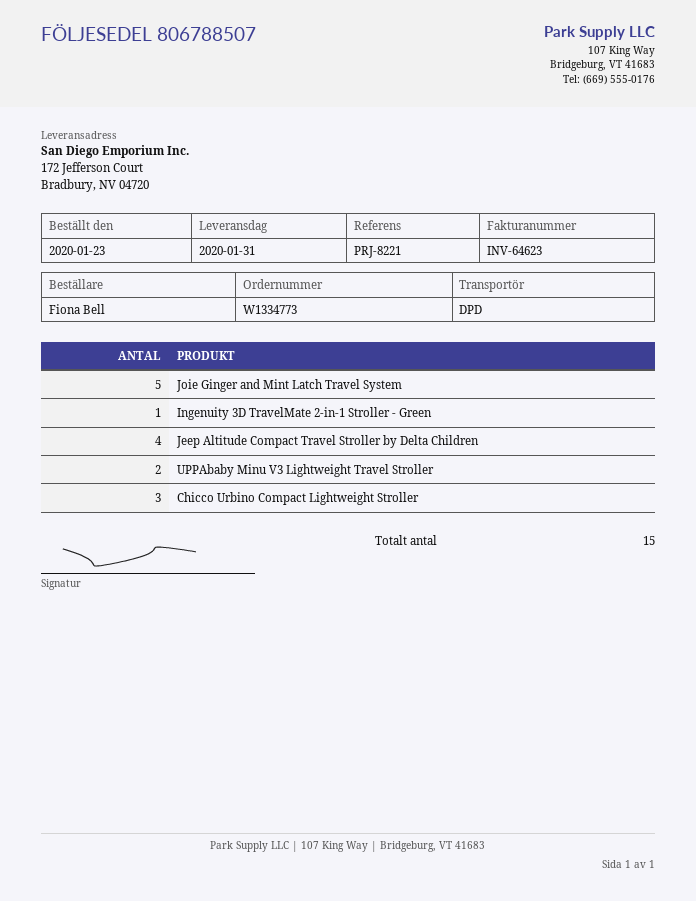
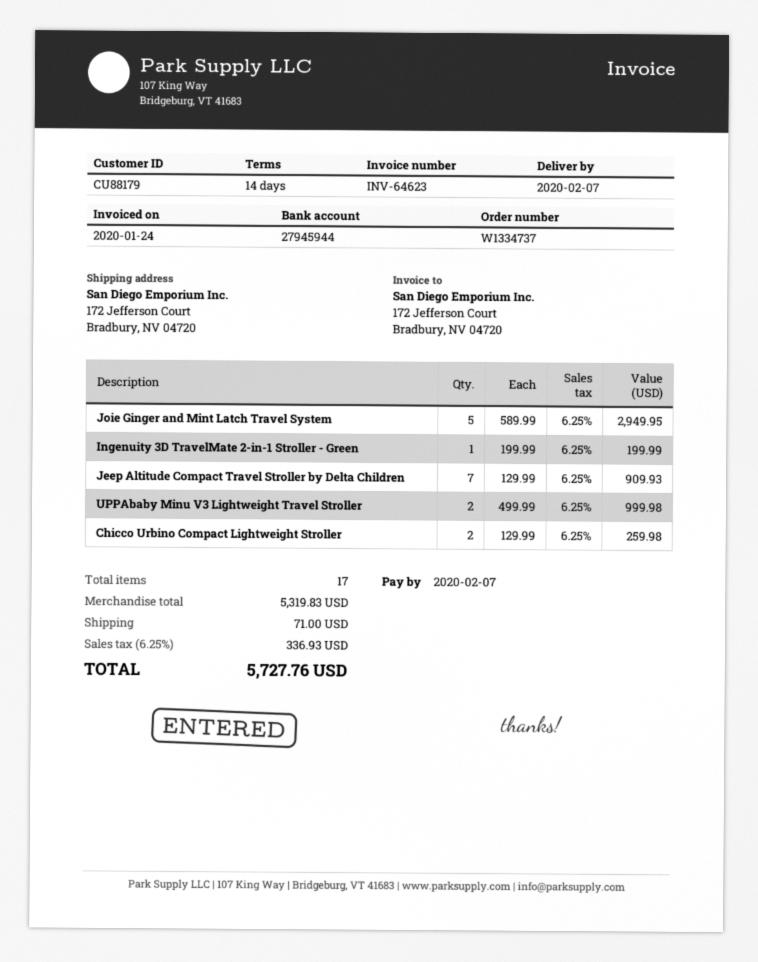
order number: W1334773 -> W1334737
delivery date: 2020-01-31 -> 2020-02-07
Jeep Altitude Compact Travel Stroller by Delta Children: 4 -> 7
Chicco Urbino Compact Lightweight Stroller: 3 -> 2
total quantity: 15 -> 17

